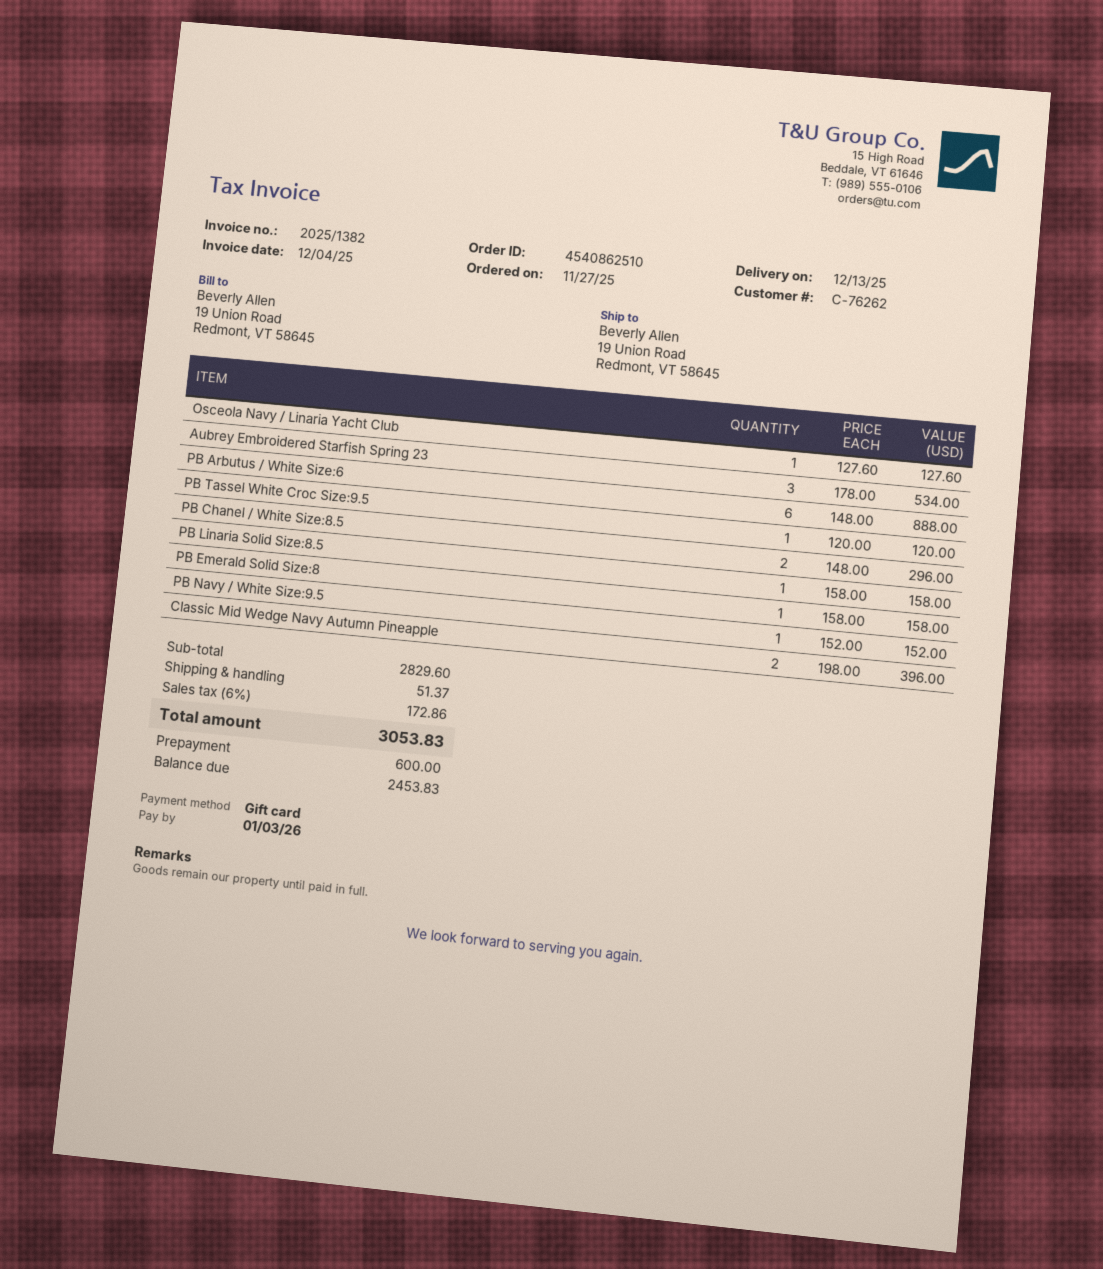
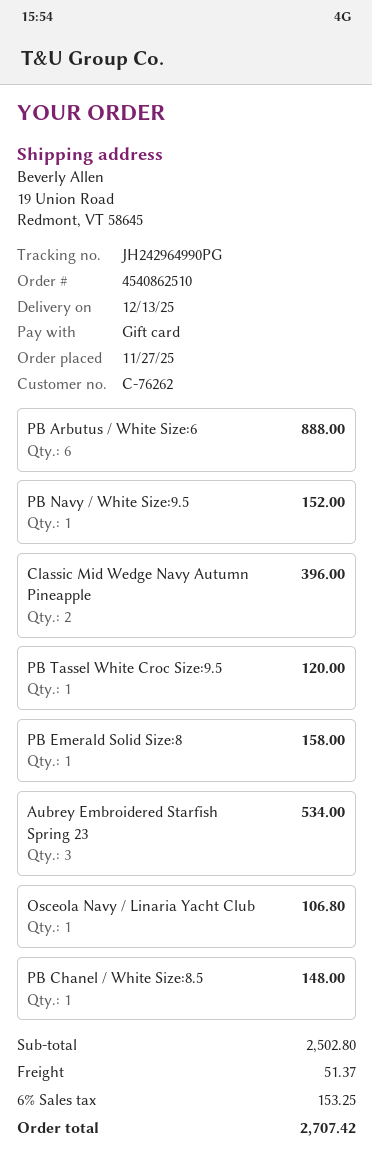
Osceola Navy / Linaria Yacht Club: 1 for 127.60 -> 1 for 106.80
PB Chanel / White Size:8.5: 2 for 296.00 -> 1 for 148.00
PB Linaria Solid Size:8.5: 1 for 158.00 -> none
subtotal: 2829.60 -> 2502.80
tax: 6% = 172.86 -> 6% = 153.25
total: 3053.83 -> 2707.42

